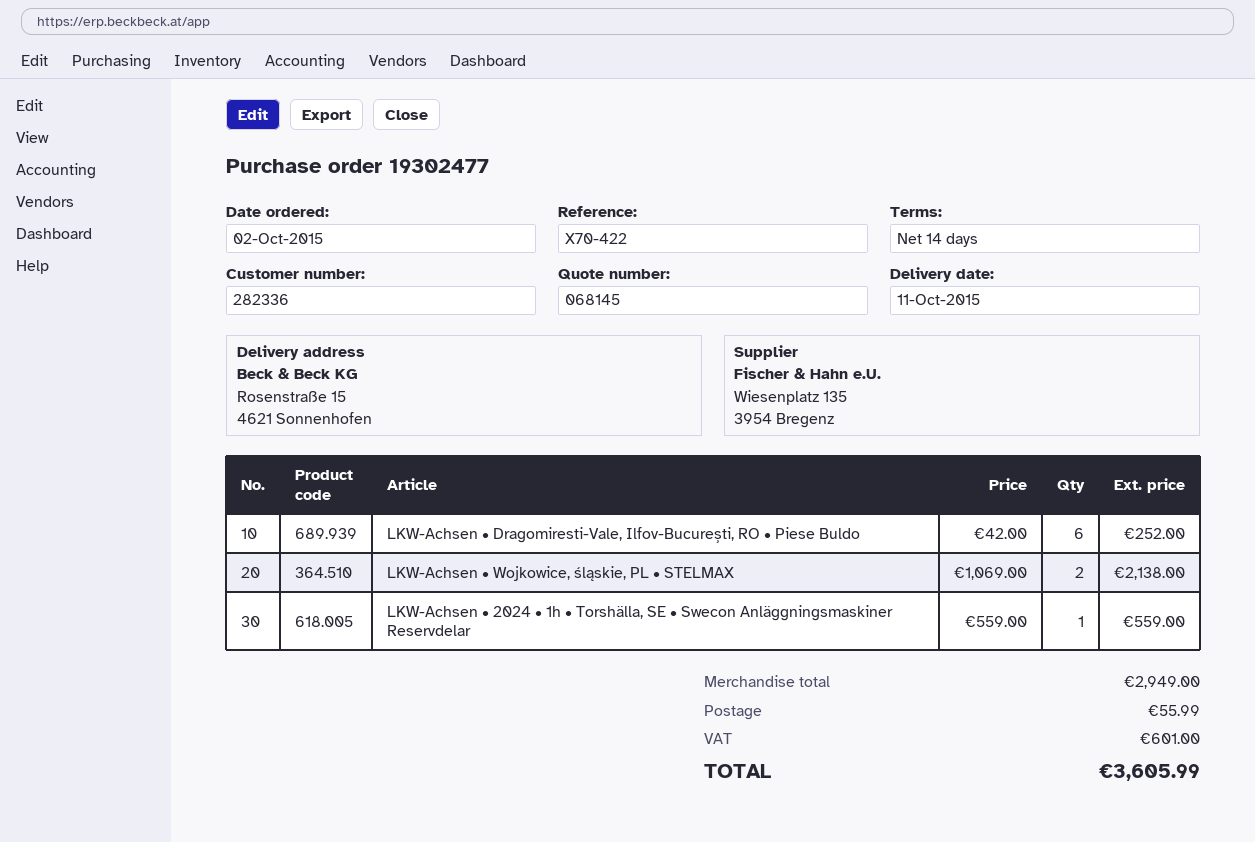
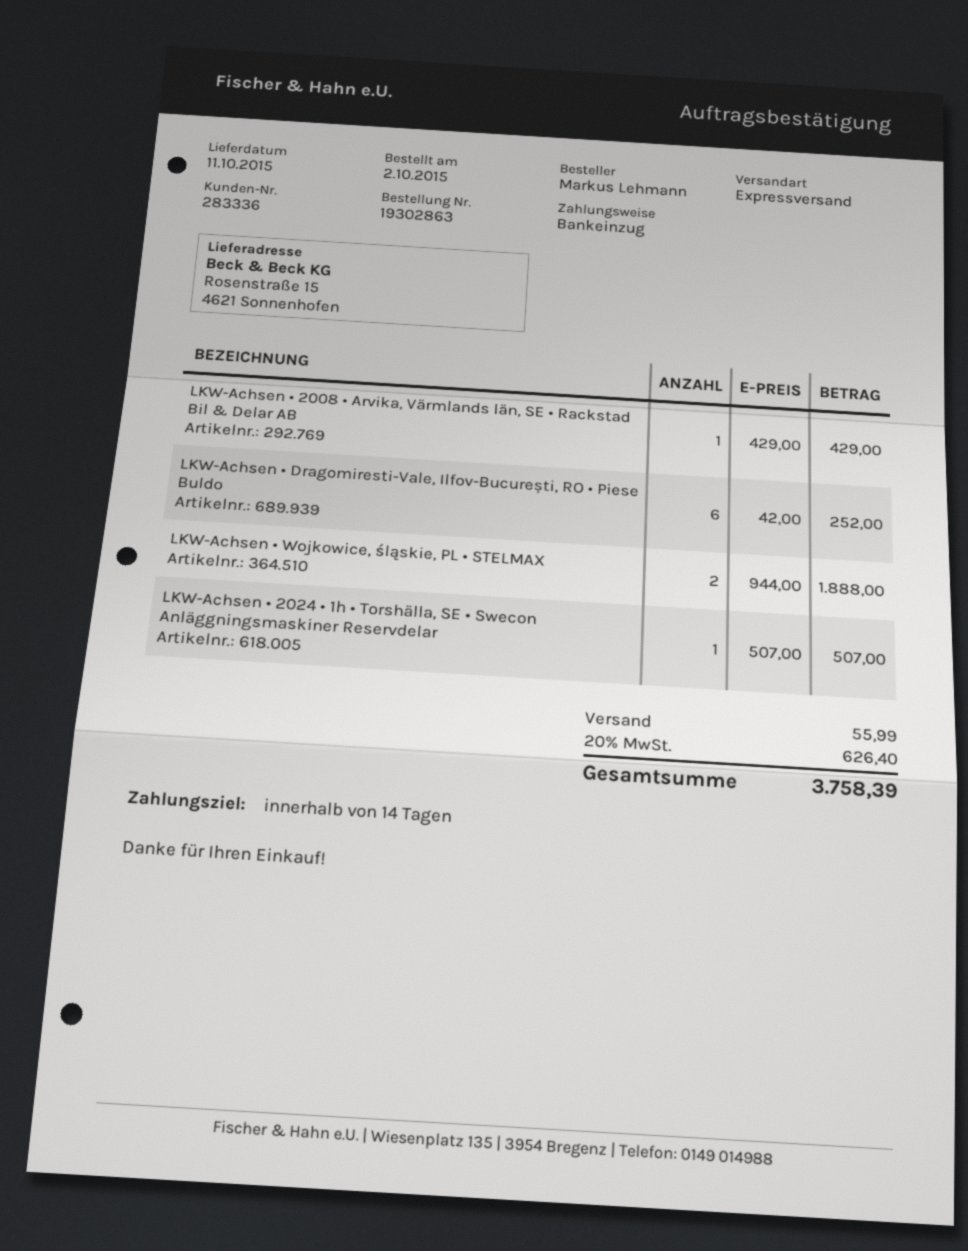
order number: 19302477 -> 19302863
customer number: 282336 -> 283336
LKW-Achsen • Wojkowice, śląskie, PL • STELMAX: 2 x 1069.00 = 2138.00 -> 2 x 944.00 = 1888.00
LKW-Achsen • 2024 • 1h • Torshälla, SE • Swecon Anläggningsmaskiner Reservdelar: 1 x 559.00 = 559.00 -> 1 x 507.00 = 507.00
LKW-Achsen • 2008 • Arvika, Värmlands län, SE • Rackstad Bil & Delar AB: none -> 1 x 429.00 = 429.00
tax: 601.00 -> 626.40
total: 3605.99 -> 3758.39

